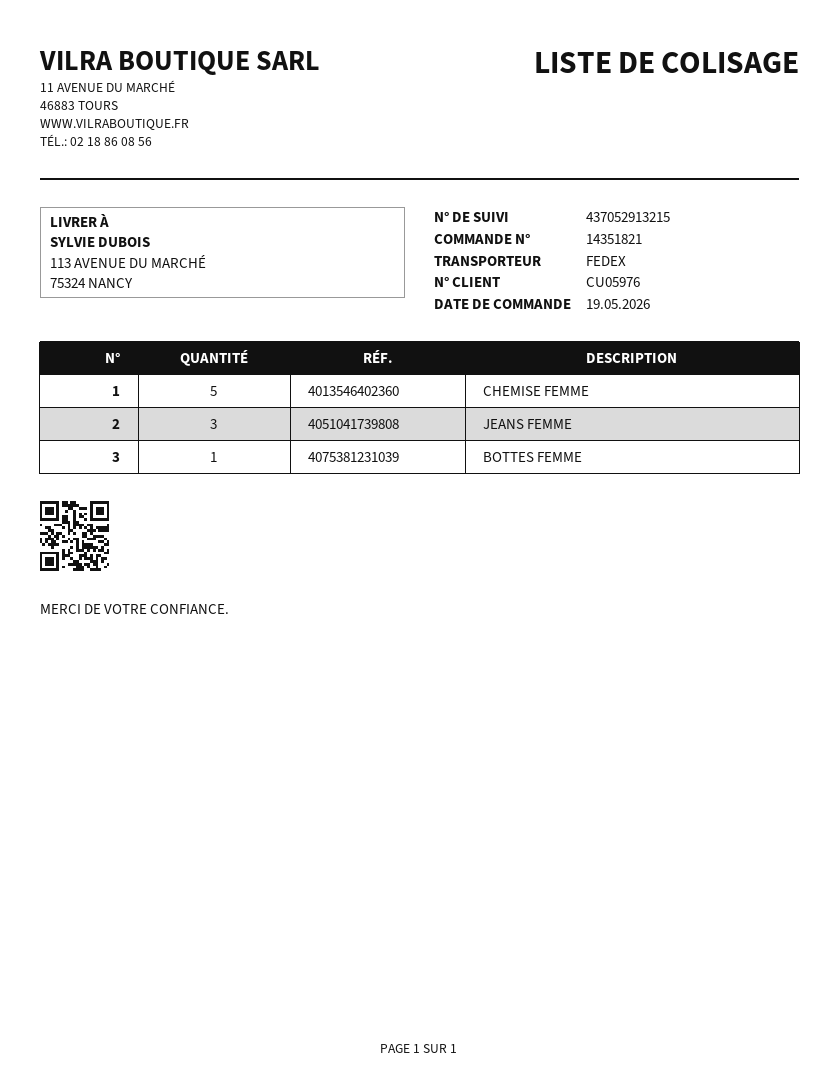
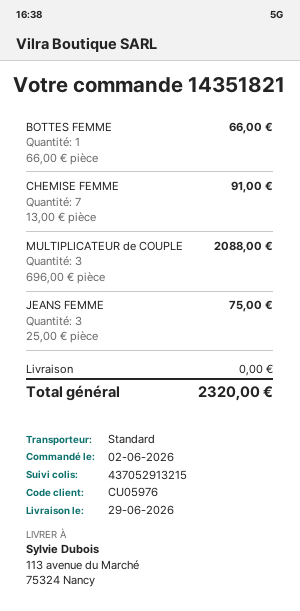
order date: 2026-05-19 -> 2026-06-02
shipping method: FedEx -> standard
CHEMISE FEMME: 5 -> 7
MULTIPLICATEUR de COUPLE: none -> 3

